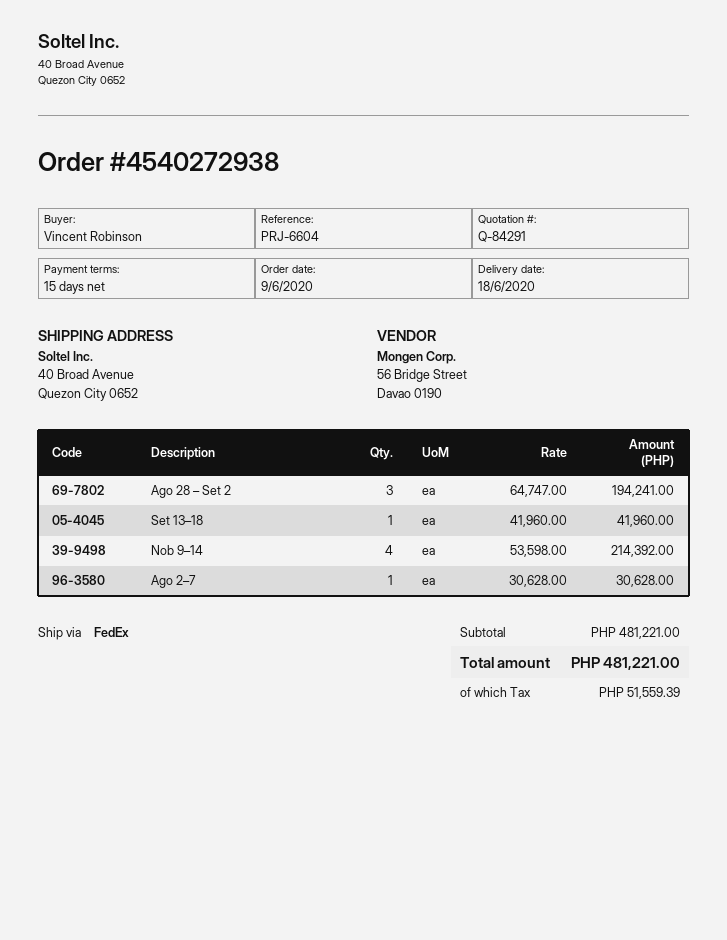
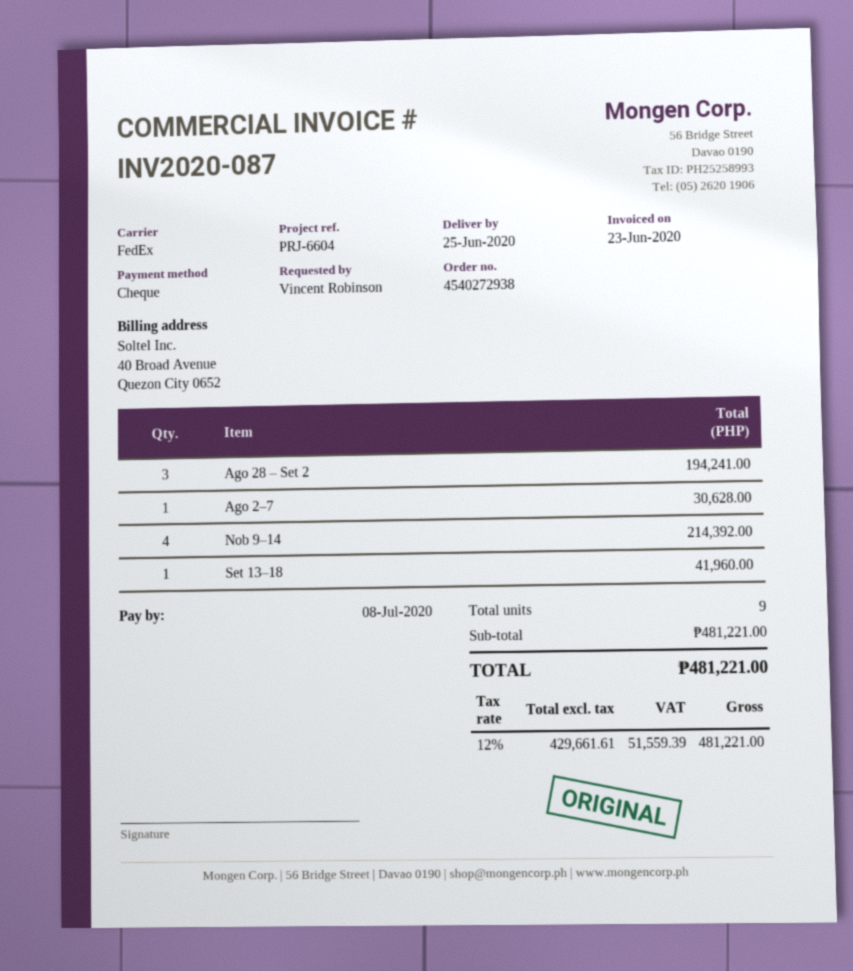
delivery date: 2020-06-18 -> 2020-06-25

